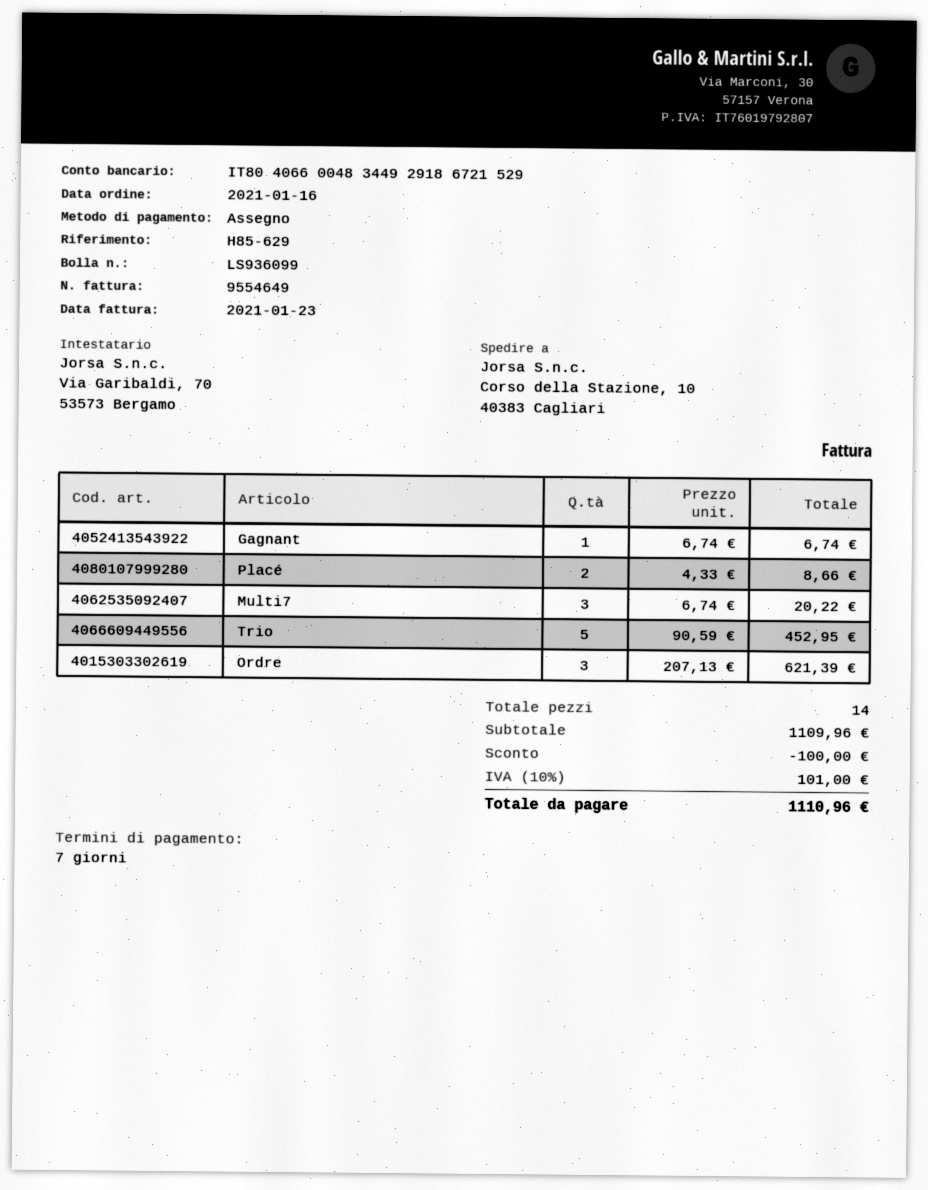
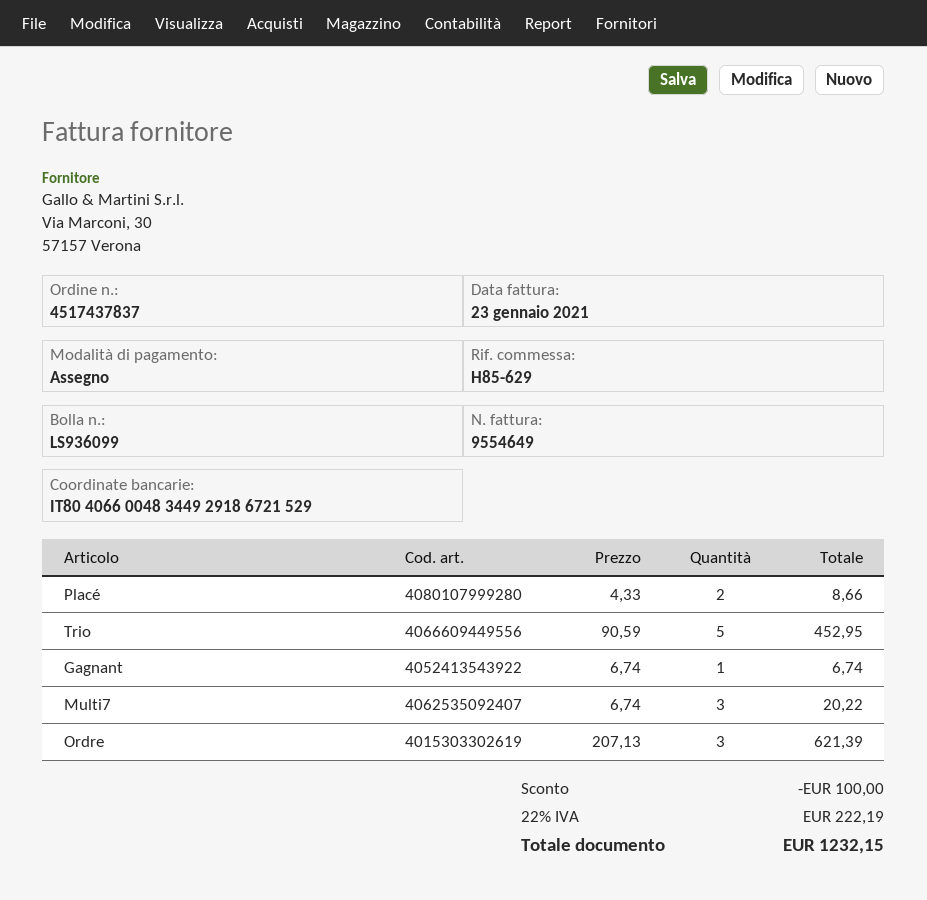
tax: 10% = 101.00 -> 22% = 222.19
total: 1110.96 -> 1232.15

